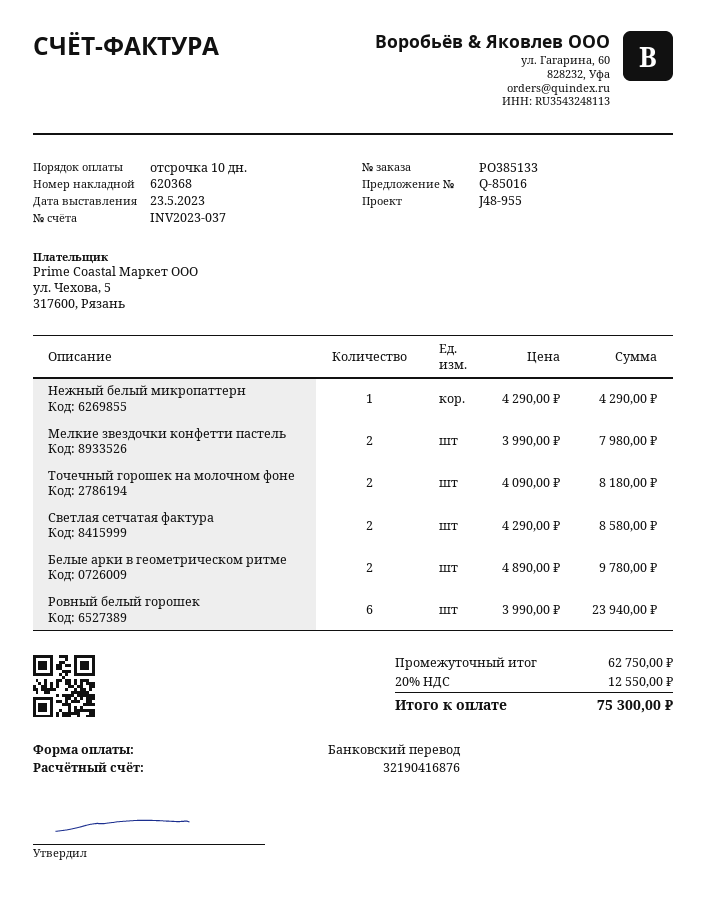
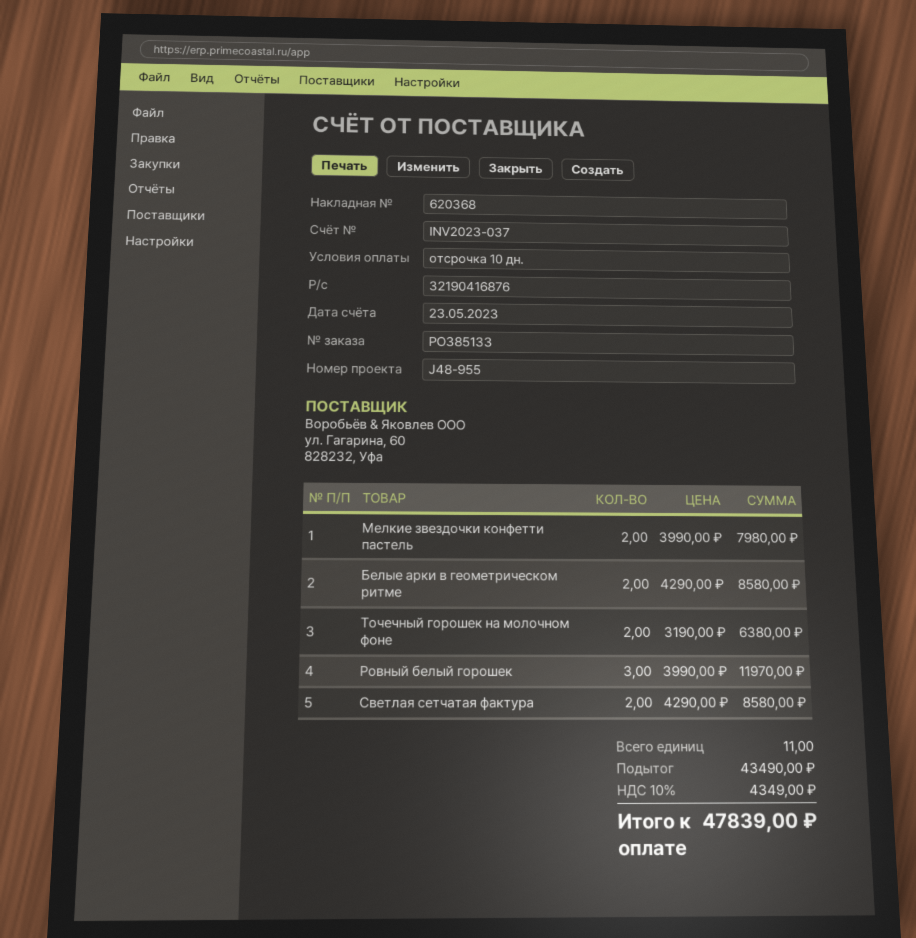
Нежный белый микропаттерн: 1 x 4290.00 = 4290.00 -> none
Точечный горошек на молочном фоне: 2 x 4090.00 = 8180.00 -> 2 x 3190.00 = 6380.00
Белые арки в геометрическом ритме: 2 x 4890.00 = 9780.00 -> 2 x 4290.00 = 8580.00
Ровный белый горошек: 6 x 3990.00 = 23940.00 -> 3 x 3990.00 = 11970.00
subtotal: 62750.00 -> 43490.00
tax: 20% = 12550.00 -> 10% = 4349.00
total: 75300.00 -> 47839.00

